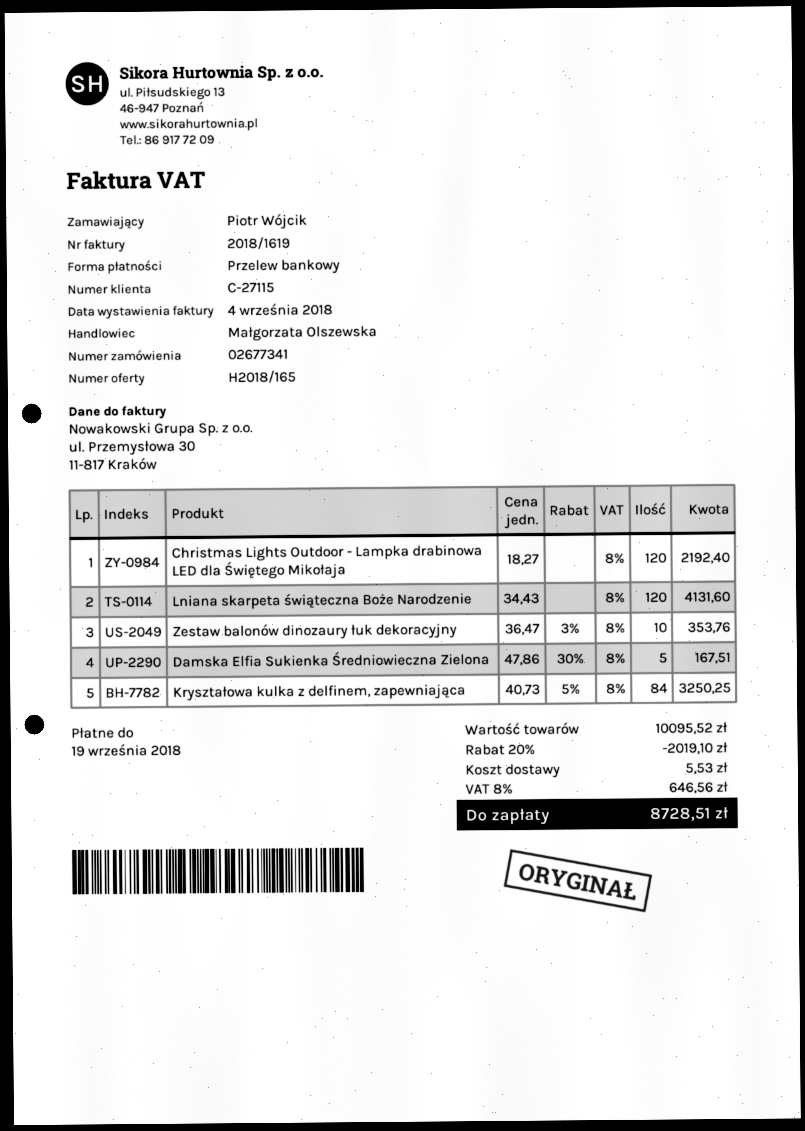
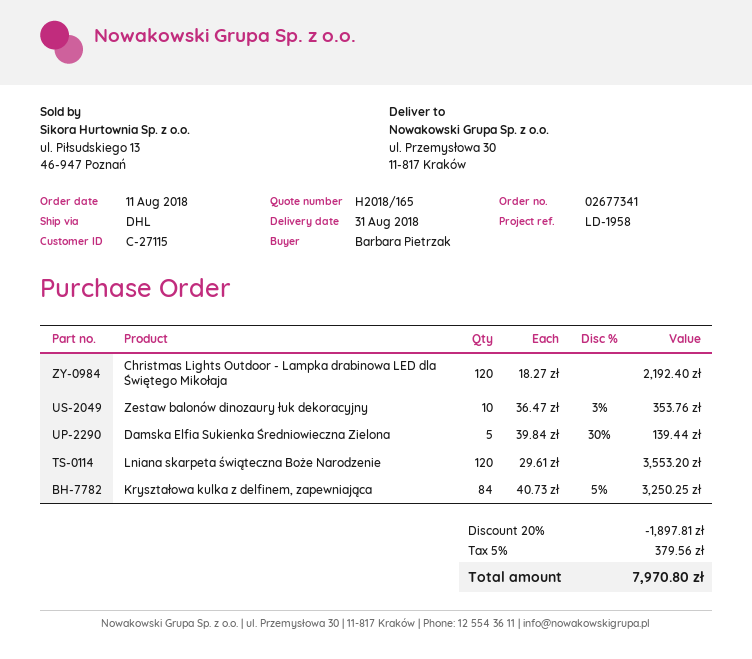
ordered by: Piotr Wójcik -> Barbara Pietrzak
Lniana skarpeta świąteczna Boże Narodzenie: 120 x 34.43 = 4131.60 -> 120 x 29.61 = 3553.20
Damska Elfia Sukienka Średniowieczna Zielona: 5 x 47.86 - 30% = 167.51 -> 5 x 39.84 - 30% = 139.44
discount: 20% = 2019.10 -> 20% = 1897.81
shipping: 5.53 -> none
tax: 8% = 646.56 -> 5% = 379.56
total: 8728.51 -> 7970.80

